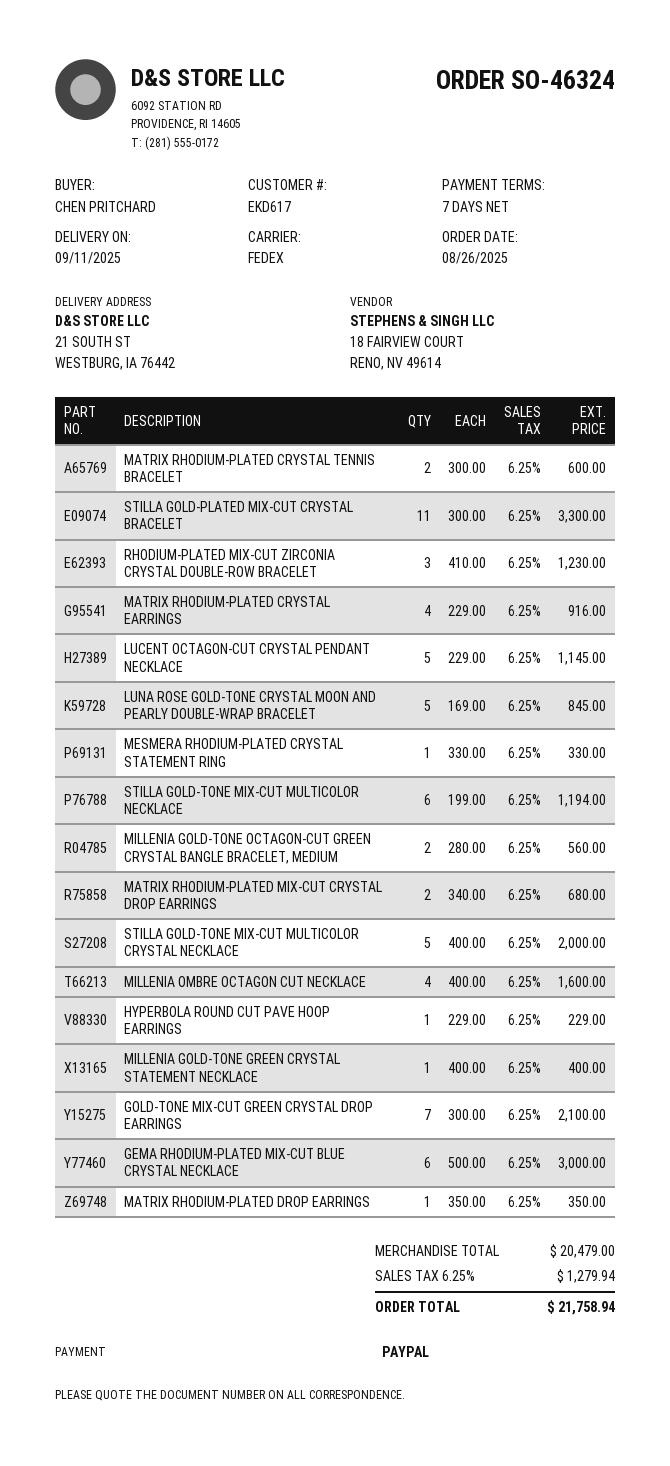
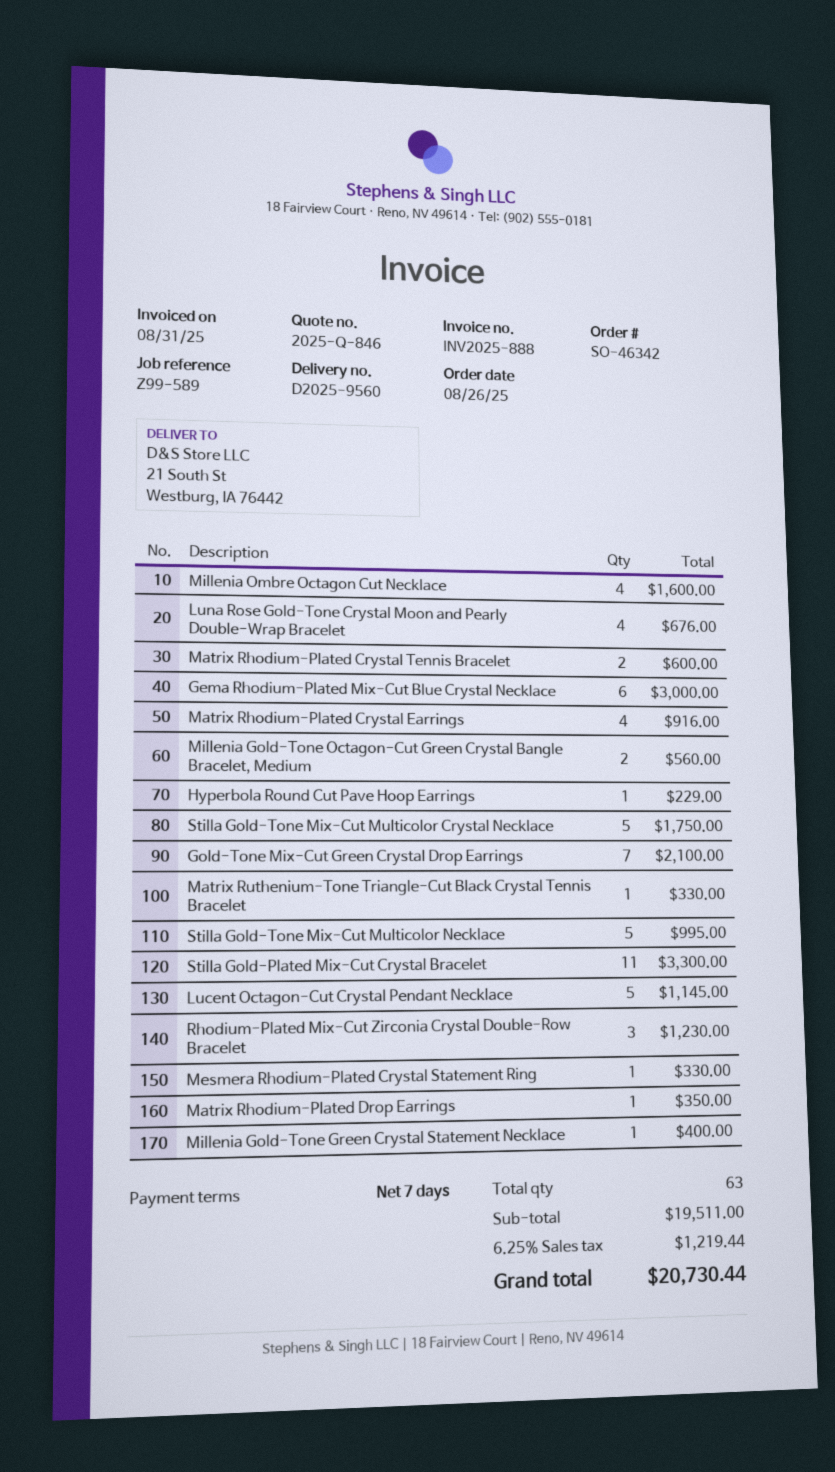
order number: SO-46324 -> SO-46342
LUNA ROSE GOLD-TONE CRYSTAL MOON AND PEARLY DOUBLE-WRAP BRACELET: 5 for 845.00 -> 4 for 676.00
STILLA GOLD-TONE MIX-CUT MULTICOLOR NECKLACE: 6 for 1194.00 -> 5 for 995.00
MATRIX RHODIUM-PLATED MIX-CUT CRYSTAL DROP EARRINGS: 2 for 680.00 -> none
STILLA GOLD-TONE MIX-CUT MULTICOLOR CRYSTAL NECKLACE: 5 for 2000.00 -> 5 for 1750.00
Matrix Ruthenium-Tone Triangle-Cut Black Crystal Tennis Bracelet: none -> 1 for 330.00
subtotal: 20479.00 -> 19511.00
tax: 6.25% = 1279.94 -> 6.25% = 1219.44
total: 21758.94 -> 20730.44

